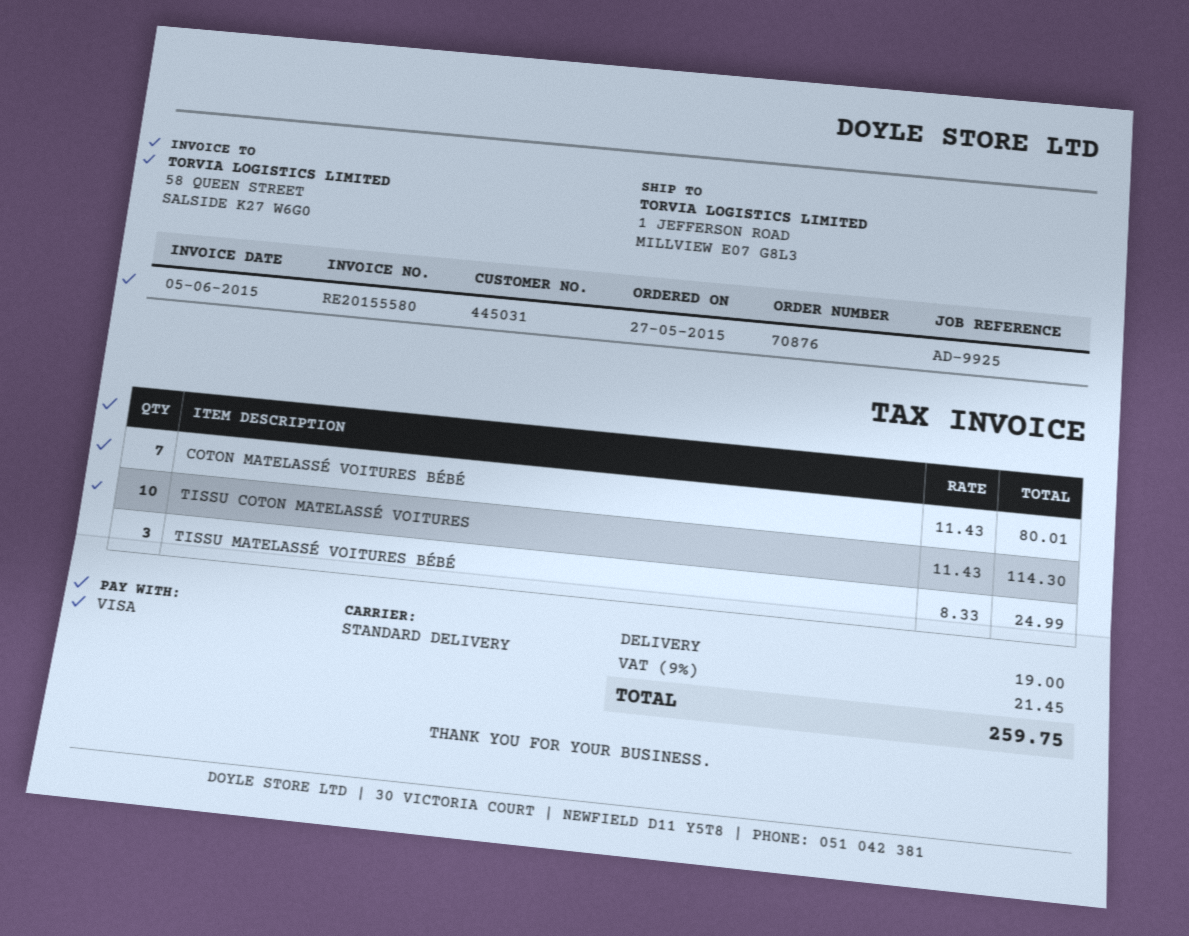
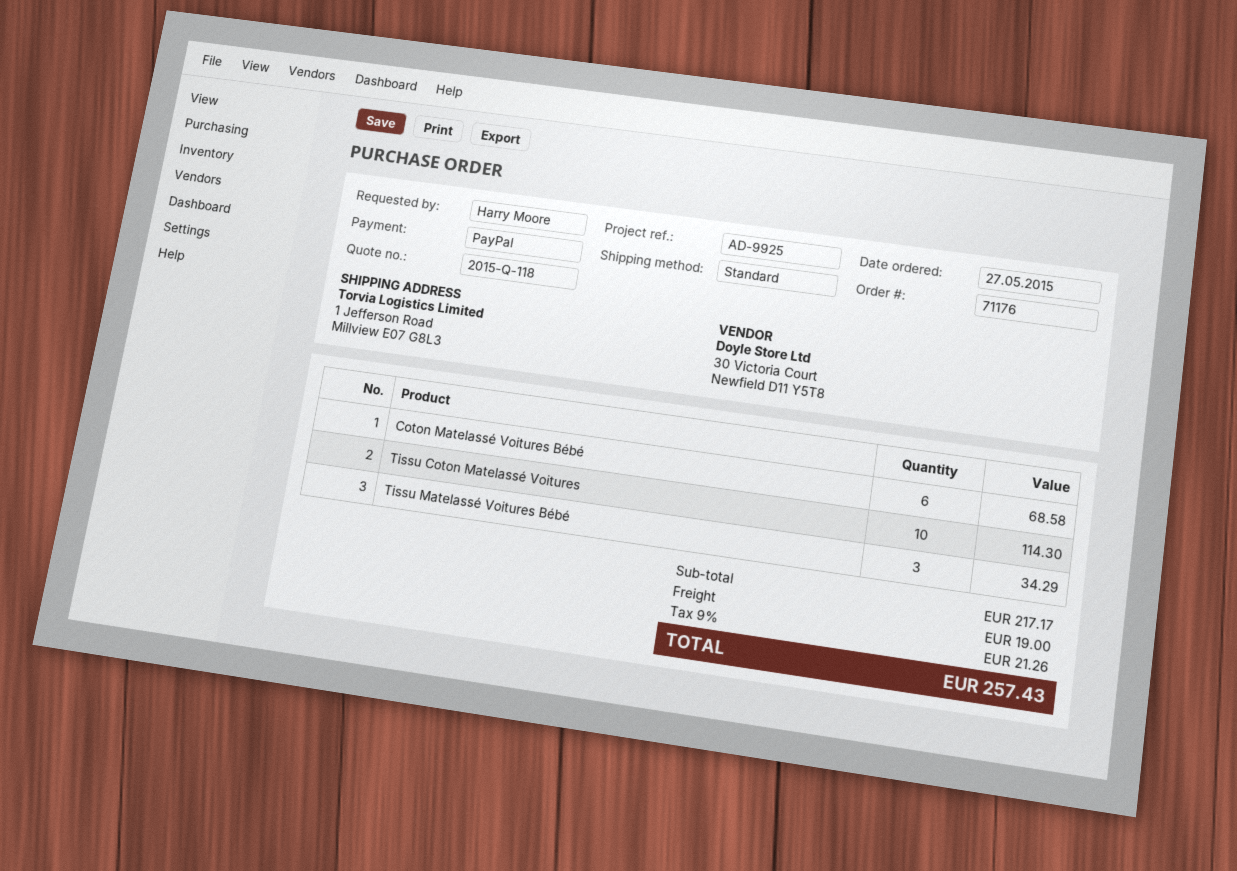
order number: 70876 -> 71176
payment method: Visa -> PayPal
COTON MATELASSÉ VOITURES BÉBÉ: 7 for 80.01 -> 6 for 68.58
TISSU MATELASSÉ VOITURES BÉBÉ: 3 for 24.99 -> 3 for 34.29
tax: 9% = 21.45 -> 9% = 21.26
total: 259.75 -> 257.43

